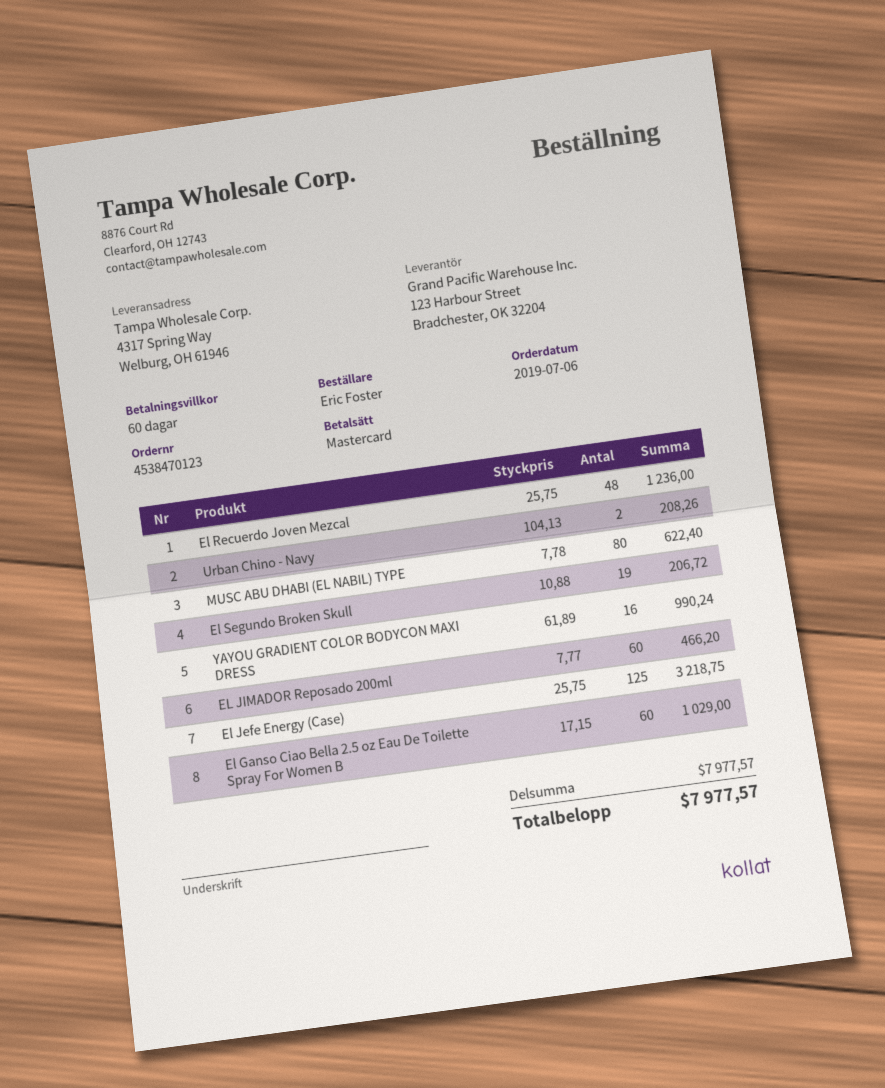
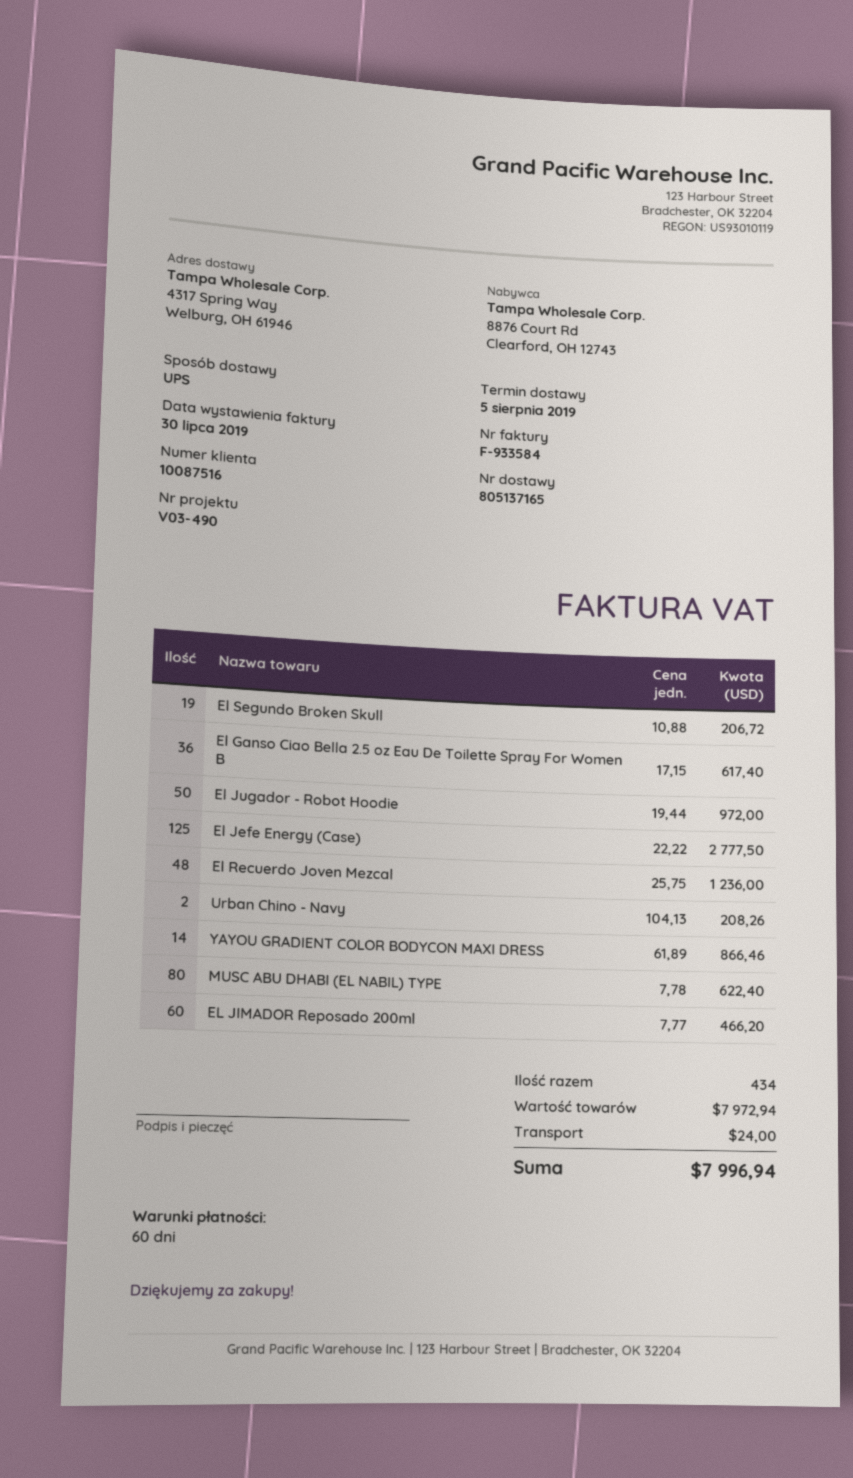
YAYOU GRADIENT COLOR BODYCON MAXI DRESS: 16 x 61.89 = 990.24 -> 14 x 61.89 = 866.46
El Jefe Energy (Case): 125 x 25.75 = 3218.75 -> 125 x 22.22 = 2777.50
El Ganso Ciao Bella 2.5 oz Eau De Toilette Spray For Women B: 60 x 17.15 = 1029.00 -> 36 x 17.15 = 617.40
El Jugador - Robot Hoodie: none -> 50 x 19.44 = 972.00
subtotal: 7977.57 -> 7972.94
shipping: none -> 24.00
total: 7977.57 -> 7996.94

